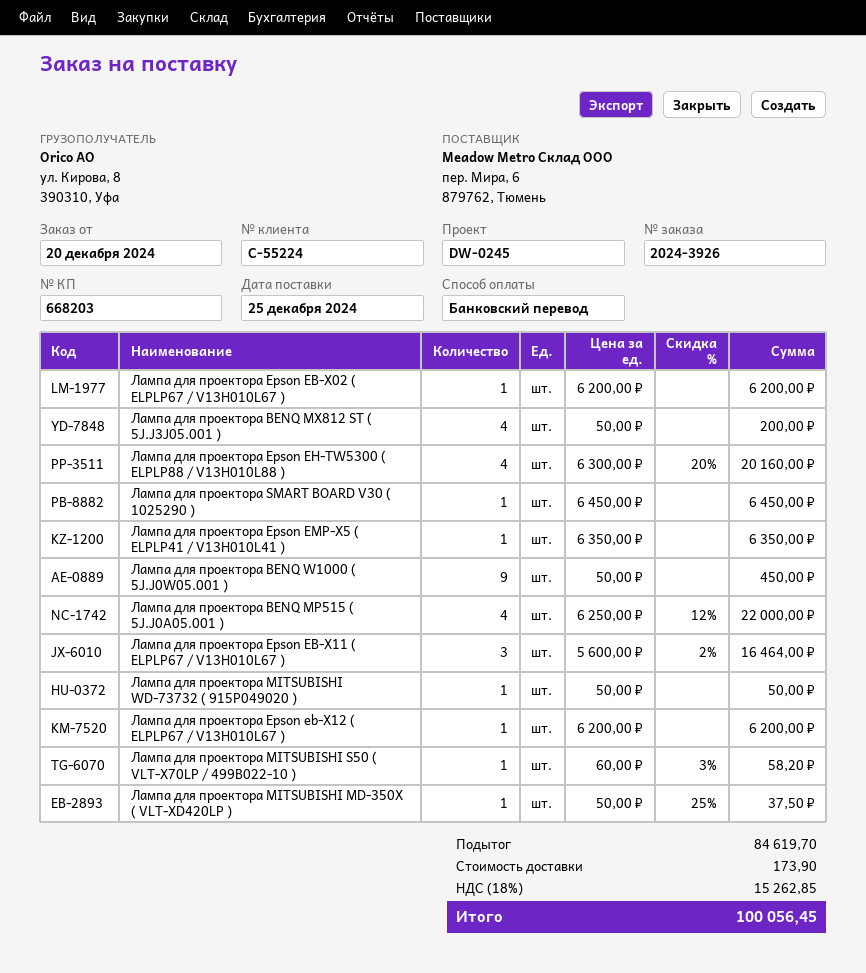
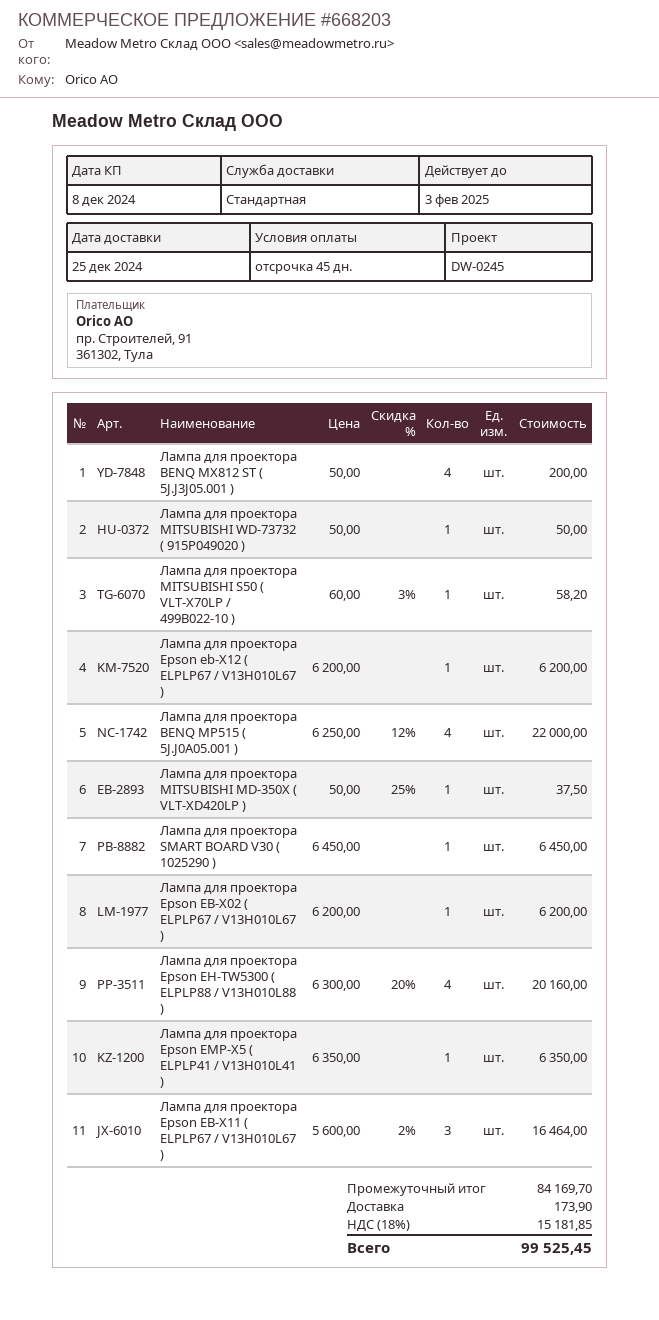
Лампа для проектора BENQ W1000 ( 5J.J0W05.001 ): 9 x 50.00 = 450.00 -> none
subtotal: 84619.70 -> 84169.70
tax: 18% = 15262.85 -> 18% = 15181.85
total: 100056.45 -> 99525.45

